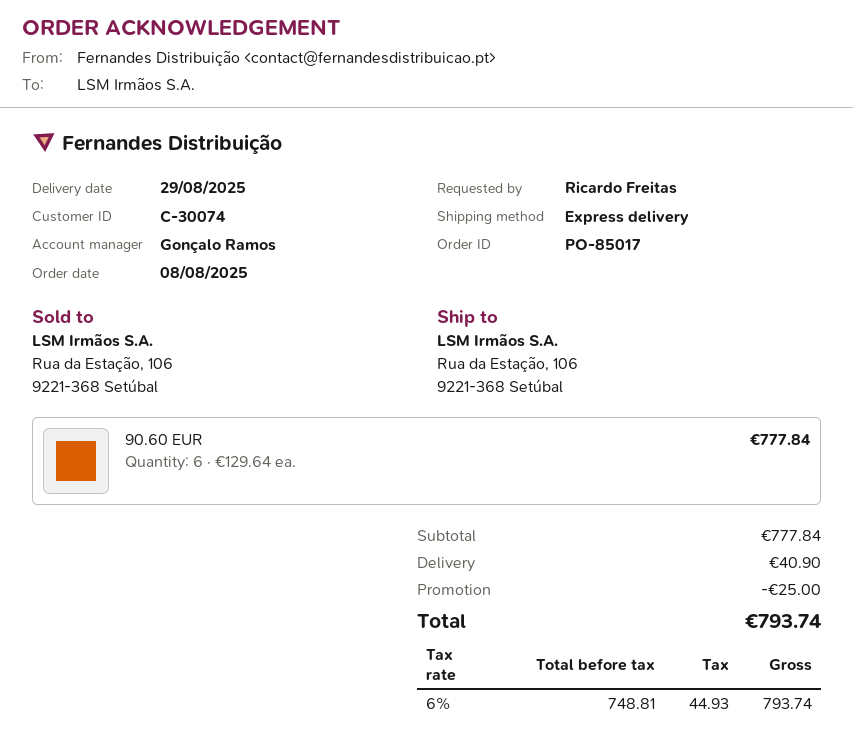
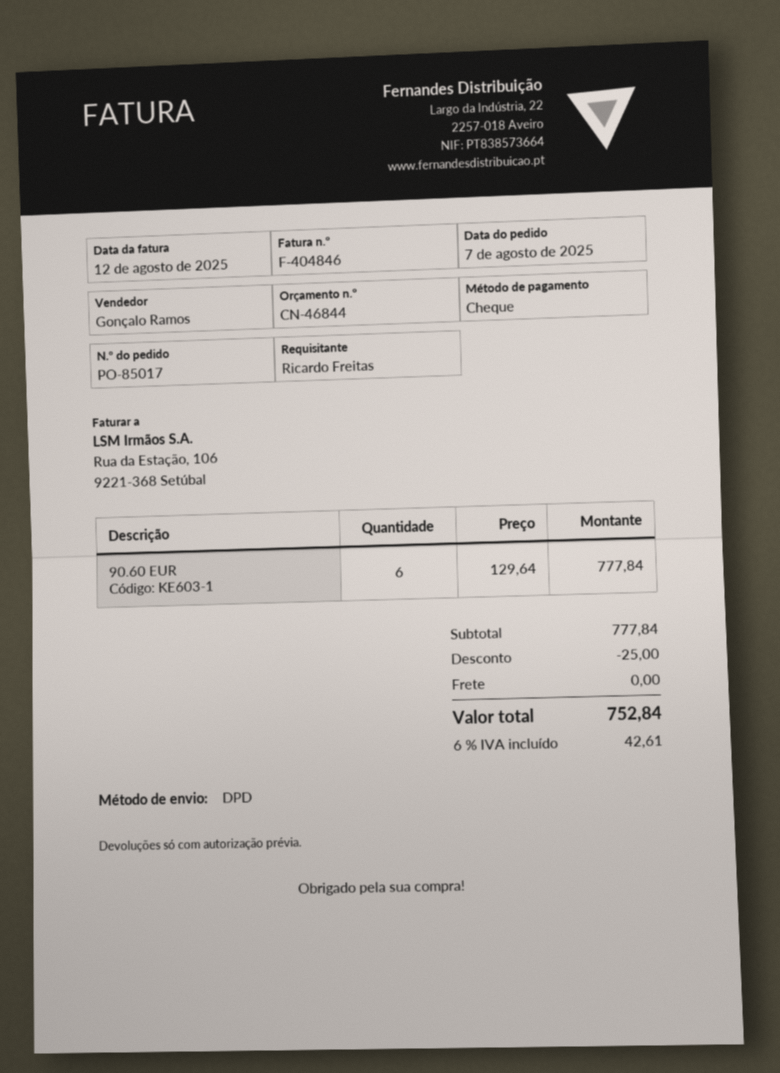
order date: 2025-08-08 -> 2025-08-07
shipping method: express -> DPD
shipping: 40.90 -> 0.00
tax: 6% = 44.93 -> 6% = 42.61
total: 793.74 -> 752.84

